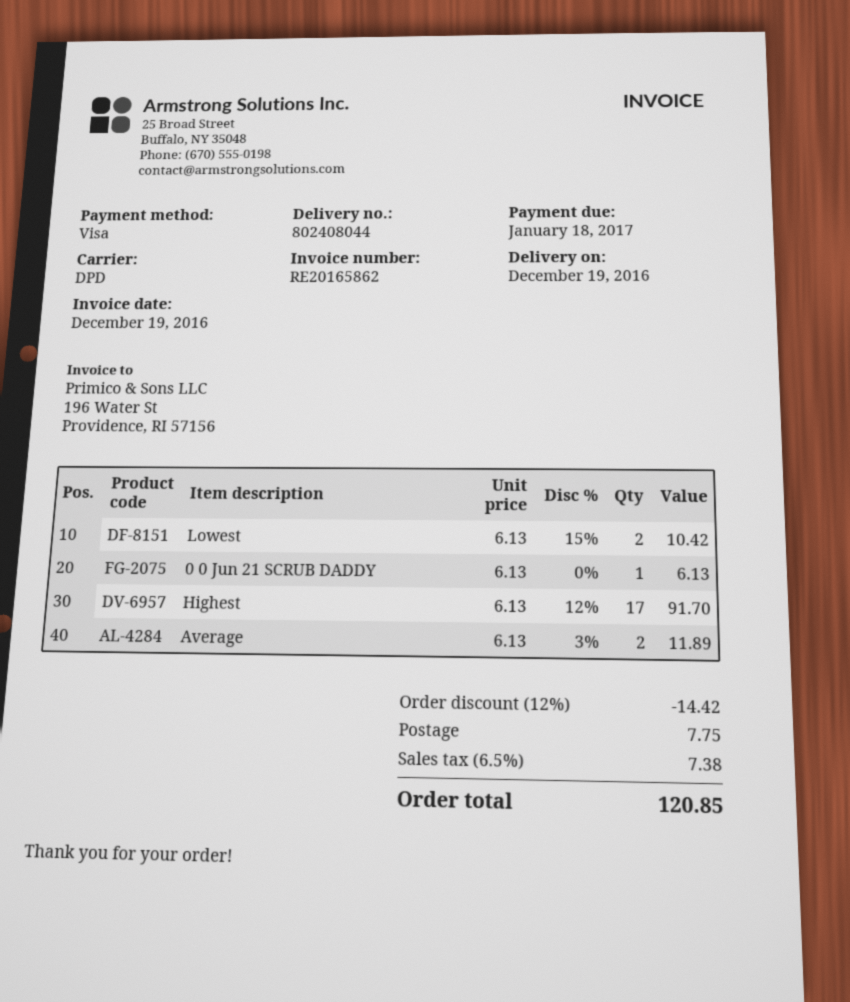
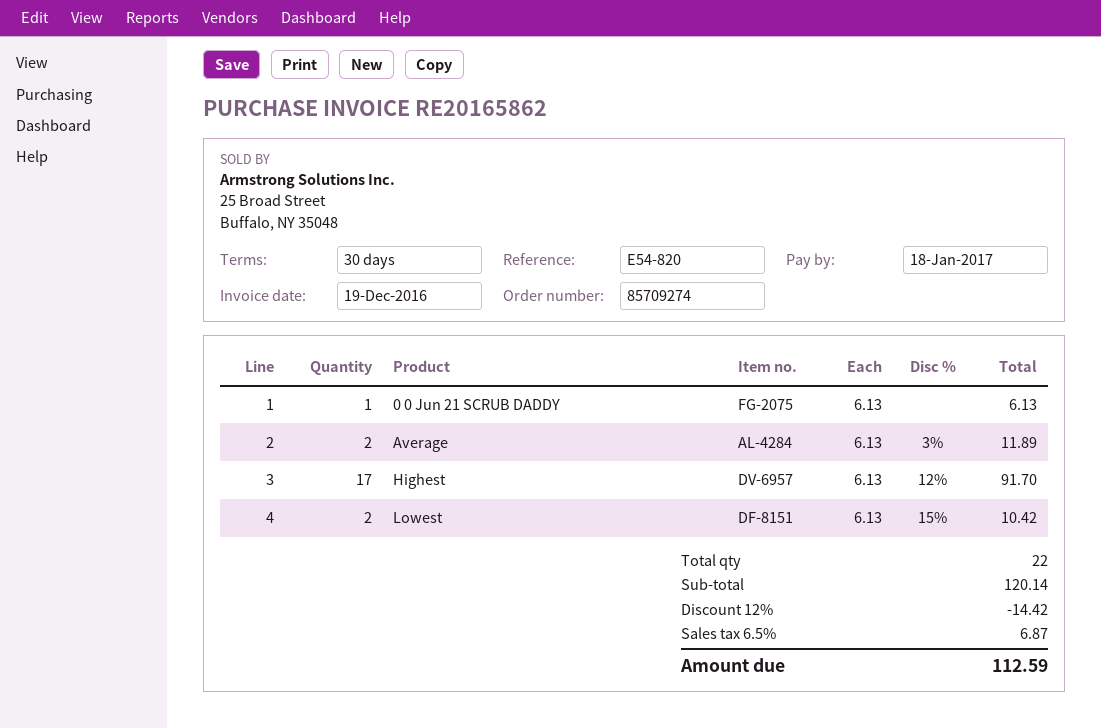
shipping: 7.75 -> none
tax: 6.5% = 7.38 -> 6.5% = 6.87
total: 120.85 -> 112.59

